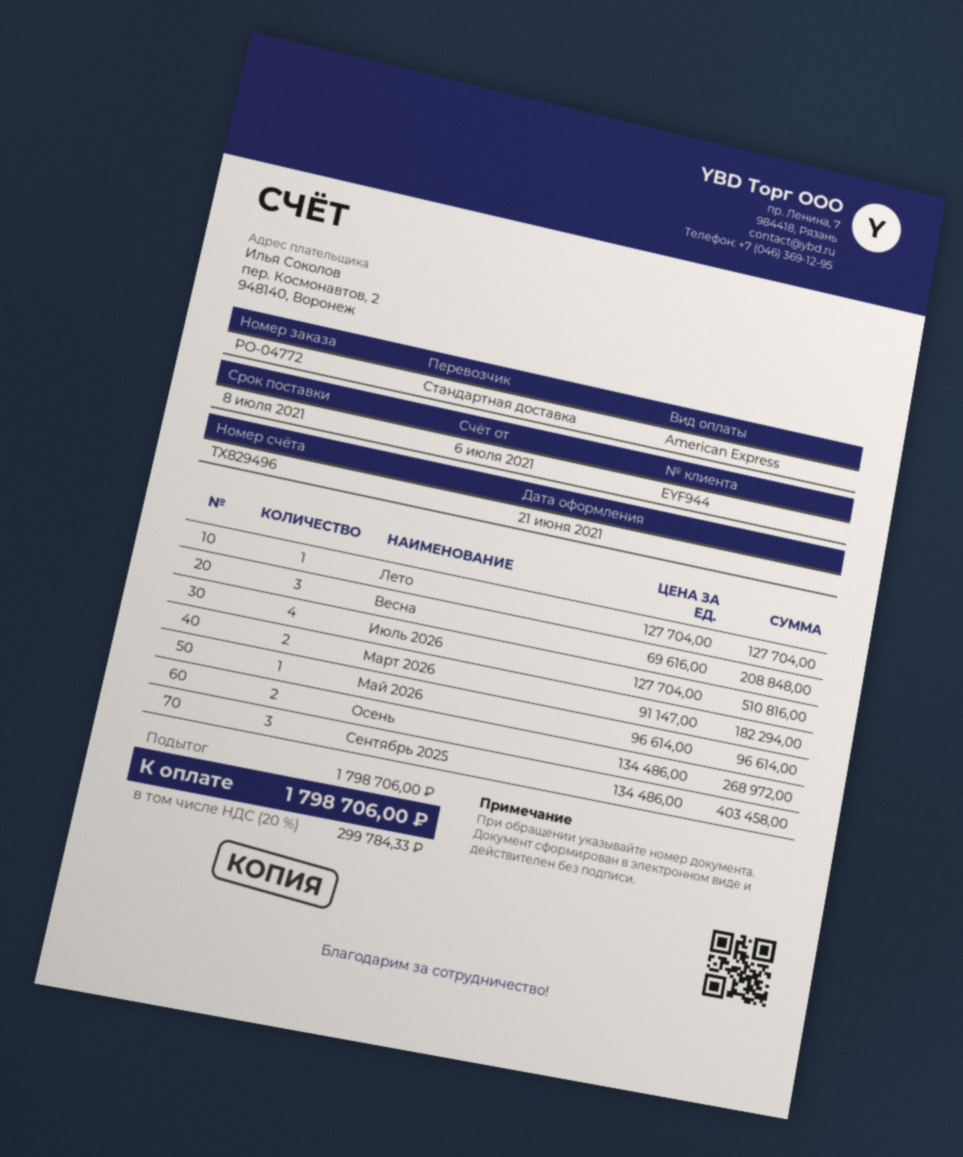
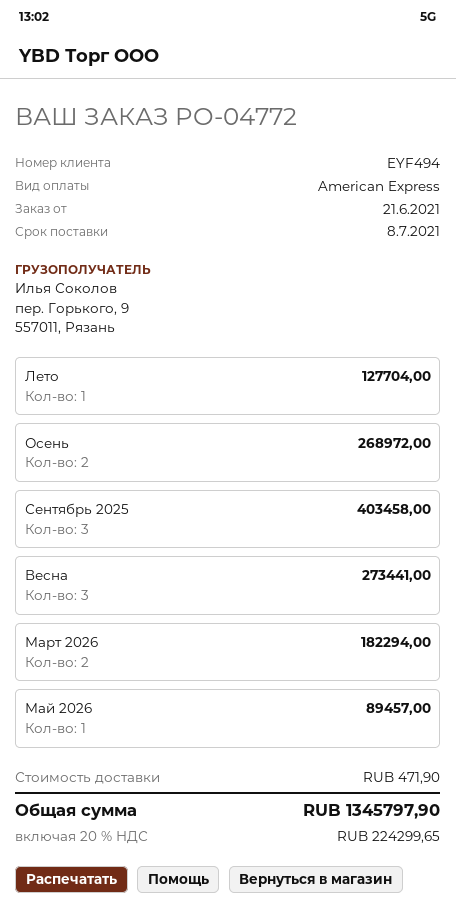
customer number: EYF944 -> EYF494
Весна: 3 for 208848.00 -> 3 for 273441.00
Июль 2026: 4 for 510816.00 -> none
Май 2026: 1 for 96614.00 -> 1 for 89457.00
shipping: none -> 471.90
tax: 20% = 299784.33 -> 20% = 224299.65
total: 1798706.00 -> 1345797.90

